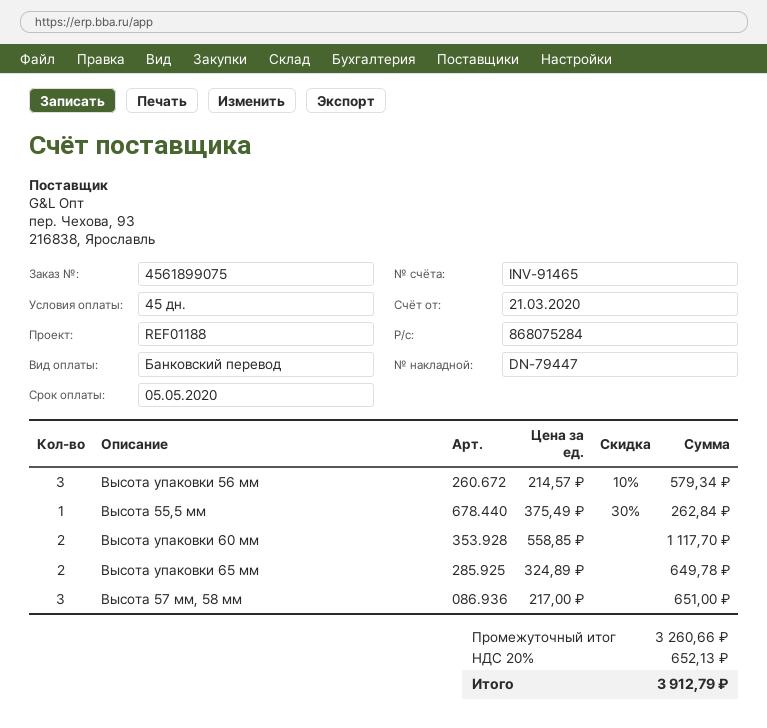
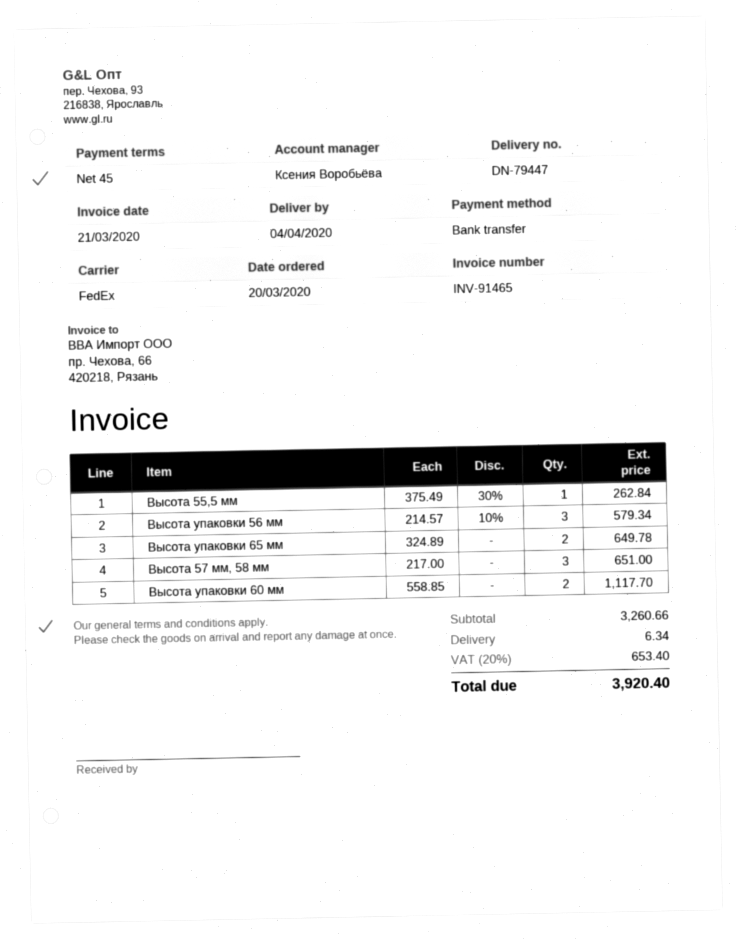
shipping: none -> 6.34
tax: 20% = 652.13 -> 20% = 653.40
total: 3912.79 -> 3920.40

